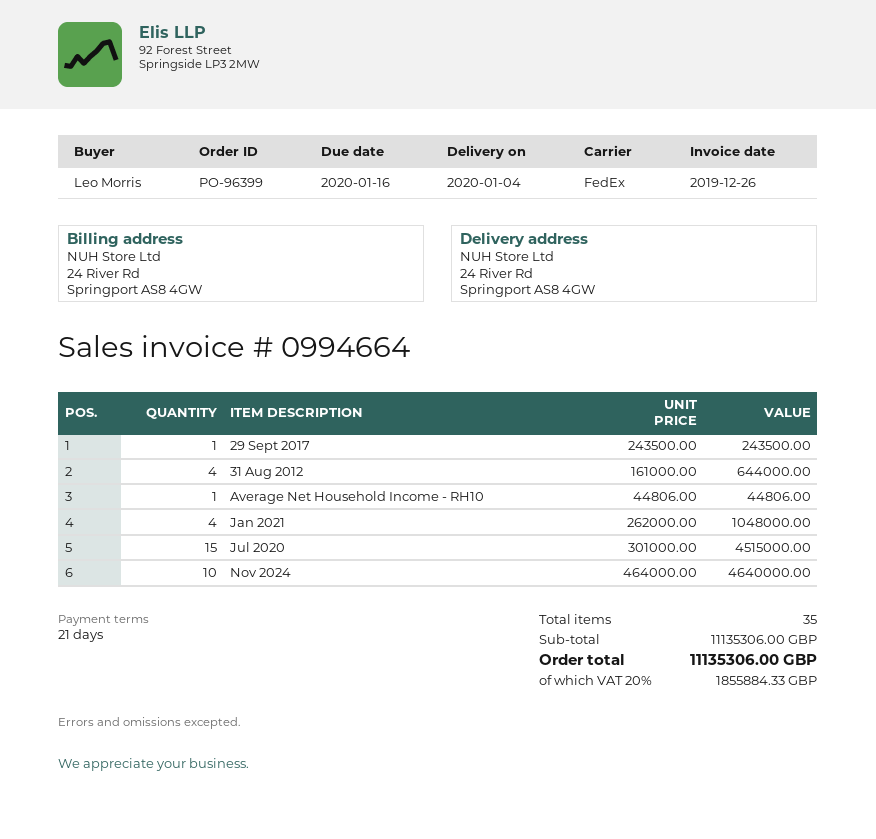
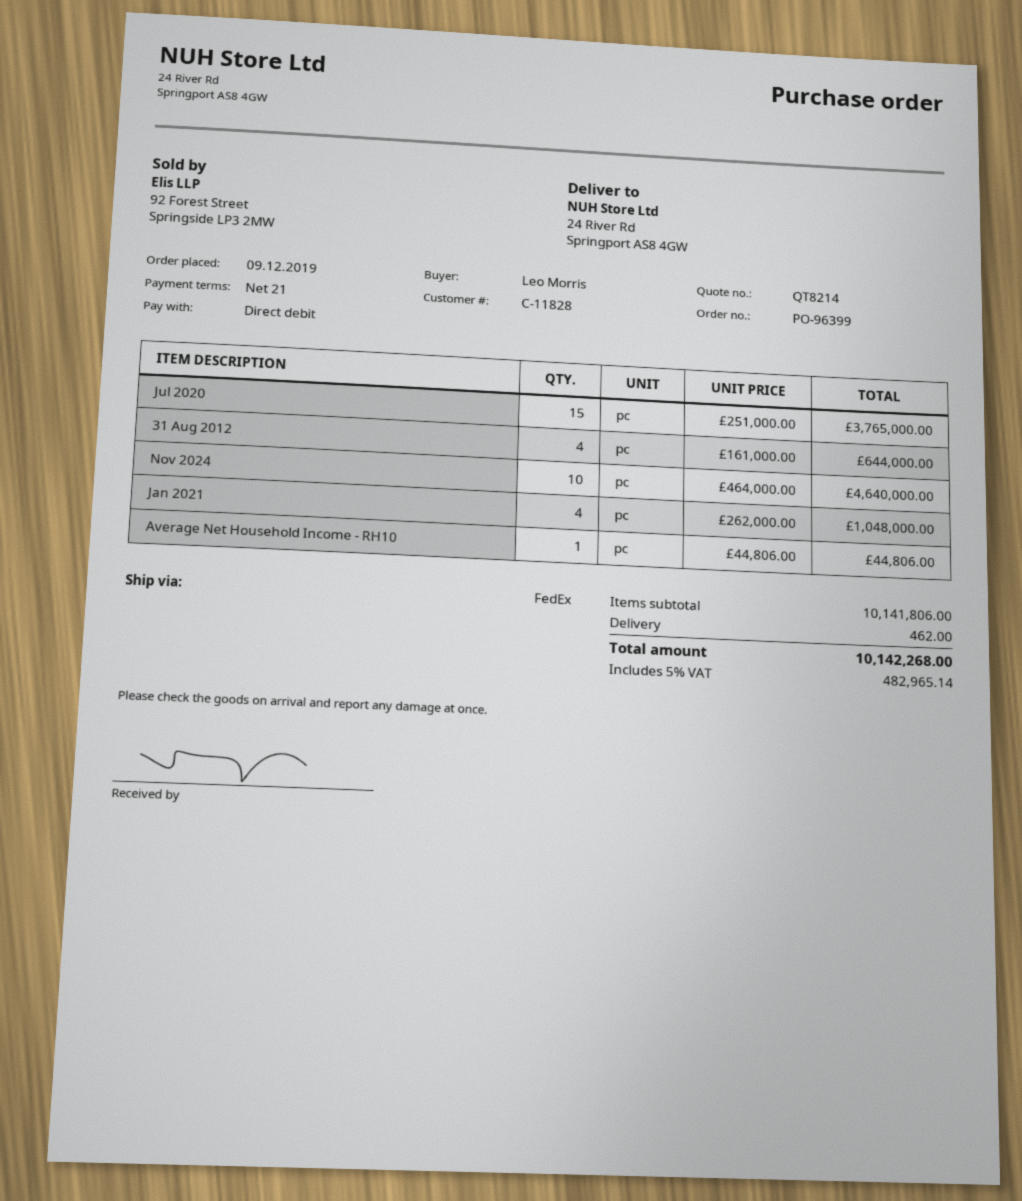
29 Sept 2017: 1 x 243500.00 = 243500.00 -> none
Jul 2020: 15 x 301000.00 = 4515000.00 -> 15 x 251000.00 = 3765000.00
subtotal: 11135306.00 -> 10141806.00
shipping: none -> 462.00
tax: 20% = 1855884.33 -> 5% = 482965.14
total: 11135306.00 -> 10142268.00

